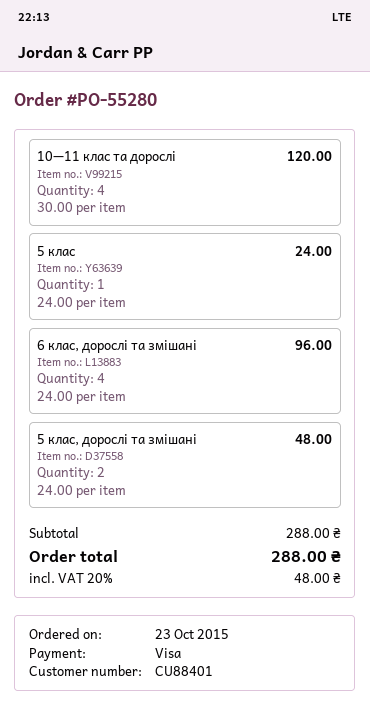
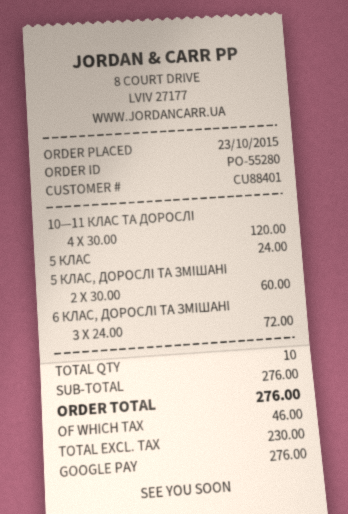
payment method: Visa -> Google Pay
6 клас, дорослі та змішані: 4 x 24.00 = 96.00 -> 3 x 24.00 = 72.00
5 клас, дорослі та змішані: 2 x 24.00 = 48.00 -> 2 x 30.00 = 60.00
subtotal: 288.00 -> 276.00
tax: 48.00 -> 46.00
total: 288.00 -> 276.00

